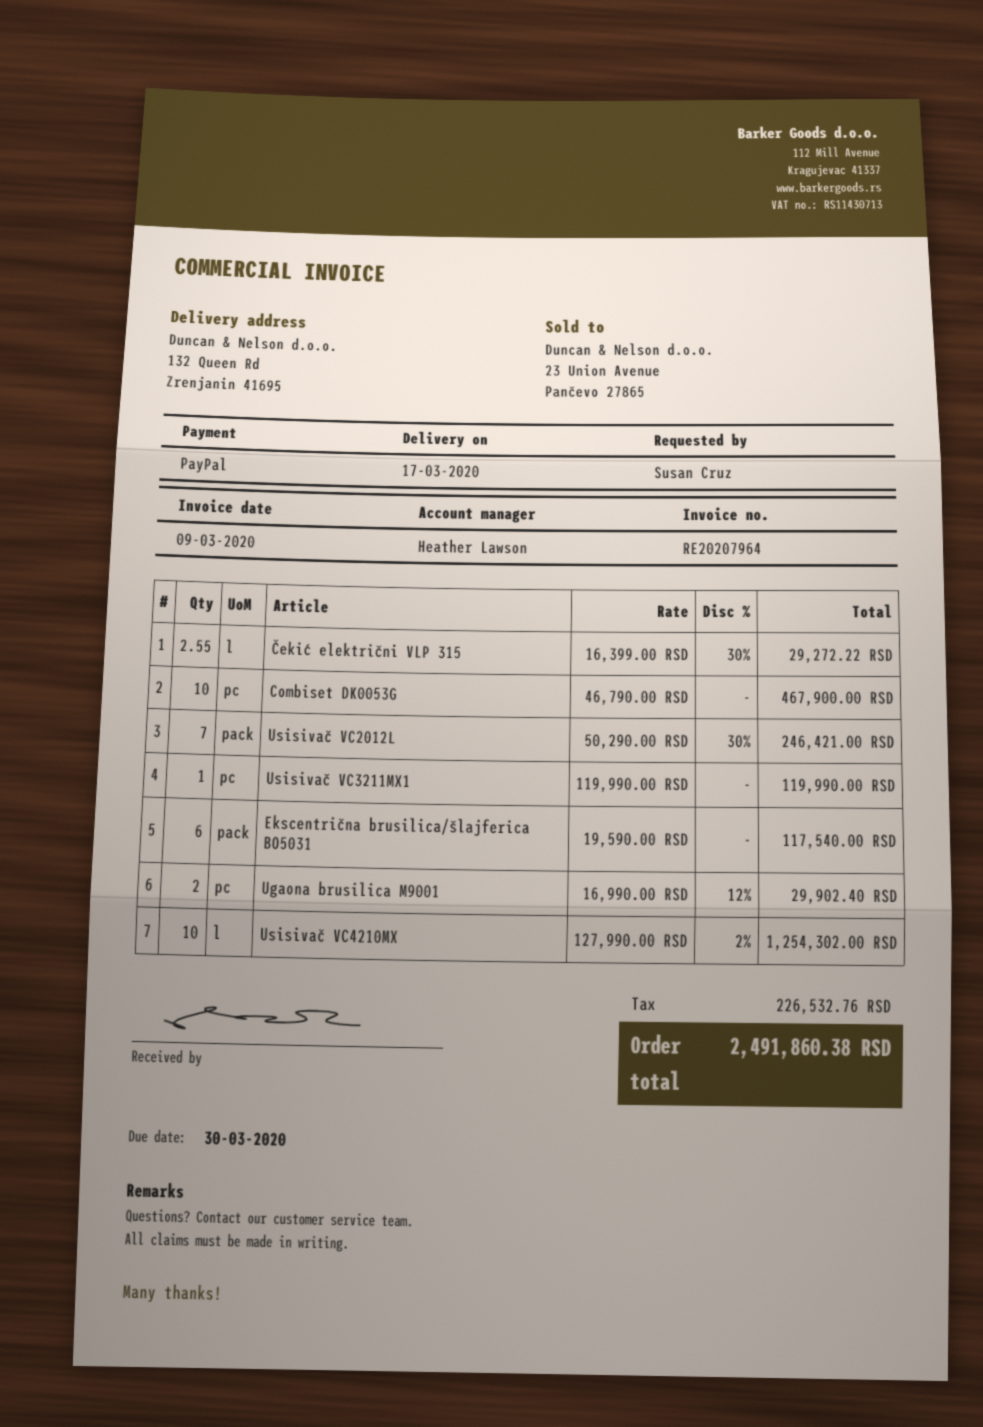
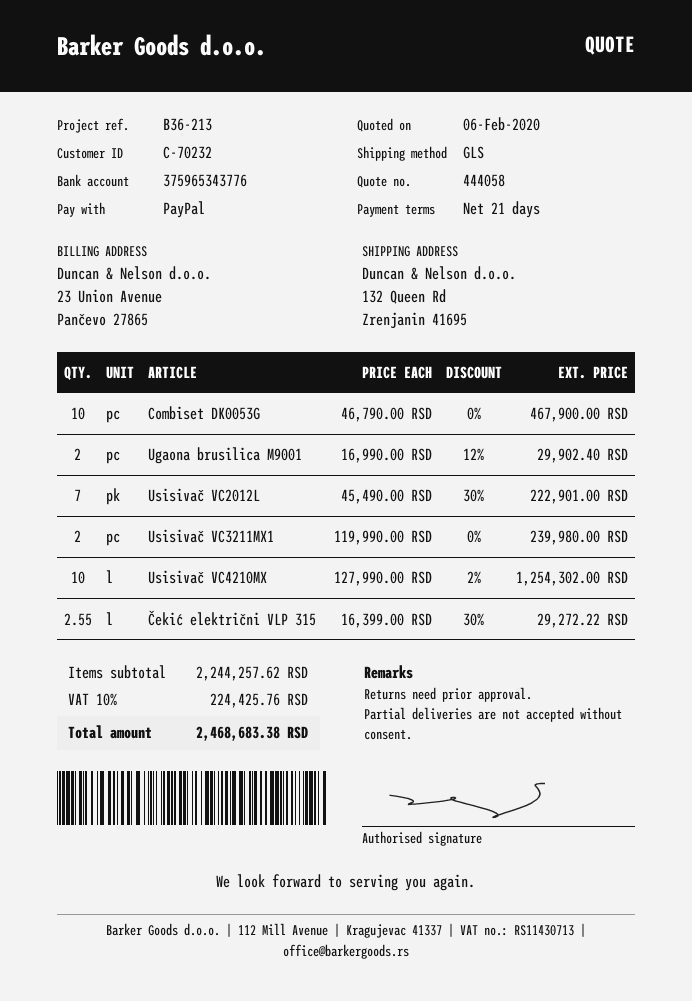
Usisivač VC2012L: 7 x 50290.00 - 30% = 246421.00 -> 7 x 45490.00 - 30% = 222901.00
Usisivač VC3211MX1: 1 x 119990.00 = 119990.00 -> 2 x 119990.00 = 239980.00
Ekscentrična brusilica/šlajferica BO5031: 6 x 19590.00 = 117540.00 -> none
tax: 226532.76 -> 224425.76
total: 2491860.38 -> 2468683.38

